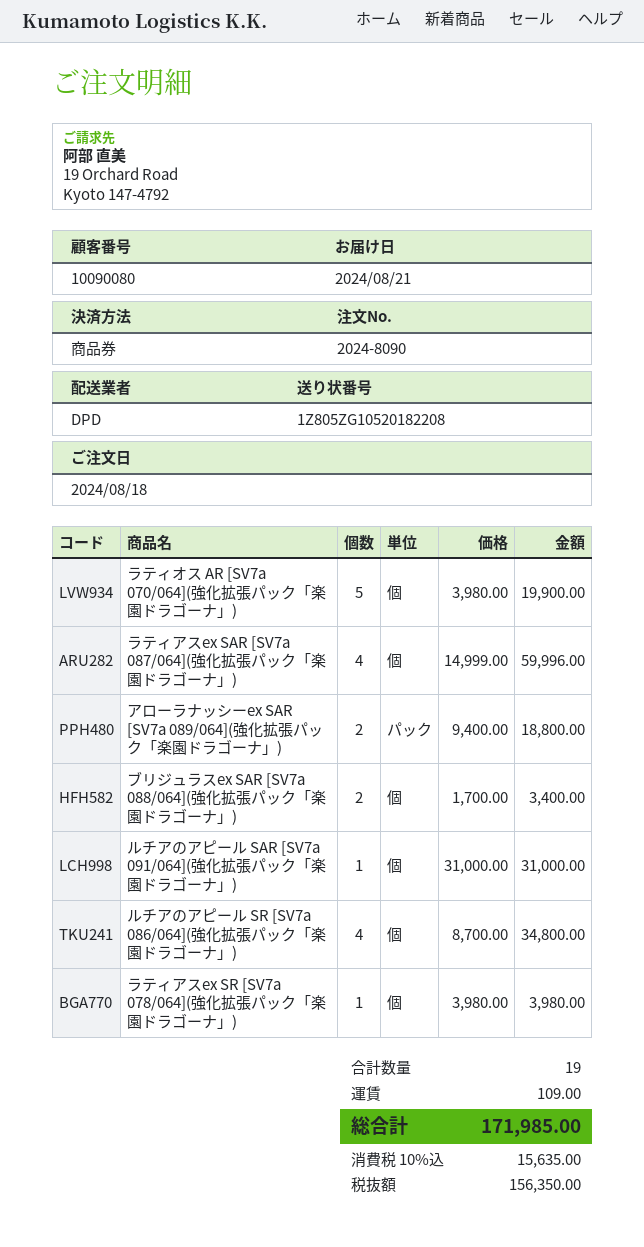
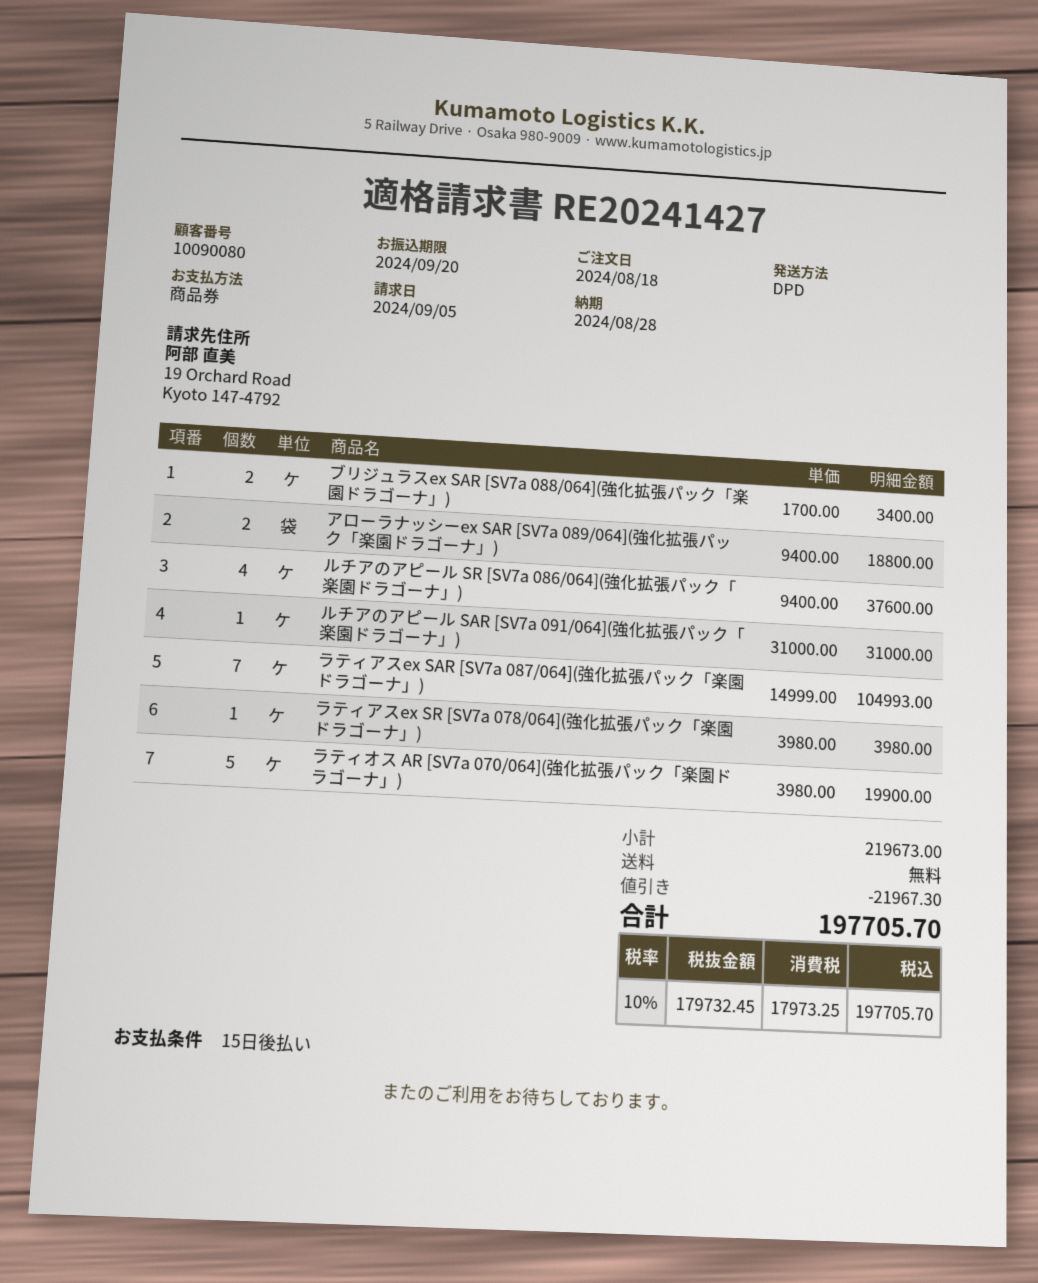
delivery date: 2024-08-21 -> 2024-08-28
ラティアスex SAR [SV7a 087/064](強化拡張パック「楽園ドラゴーナ」): 4 x 14999.00 = 59996.00 -> 7 x 14999.00 = 104993.00
ルチアのアピール SR [SV7a 086/064](強化拡張パック「楽園ドラゴーナ」): 4 x 8700.00 = 34800.00 -> 4 x 9400.00 = 37600.00
discount: none -> 21967.30
shipping: 109.00 -> 0.00
net: 156350.00 -> 179732.45
tax: 10% = 15635.00 -> 10% = 17973.25
total: 171985.00 -> 197705.70

